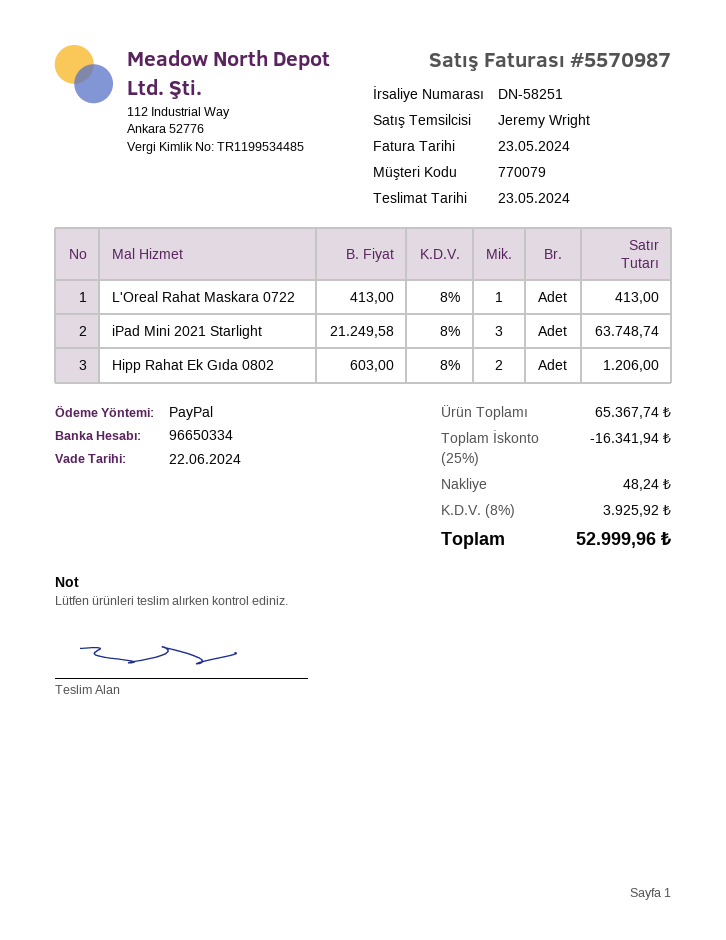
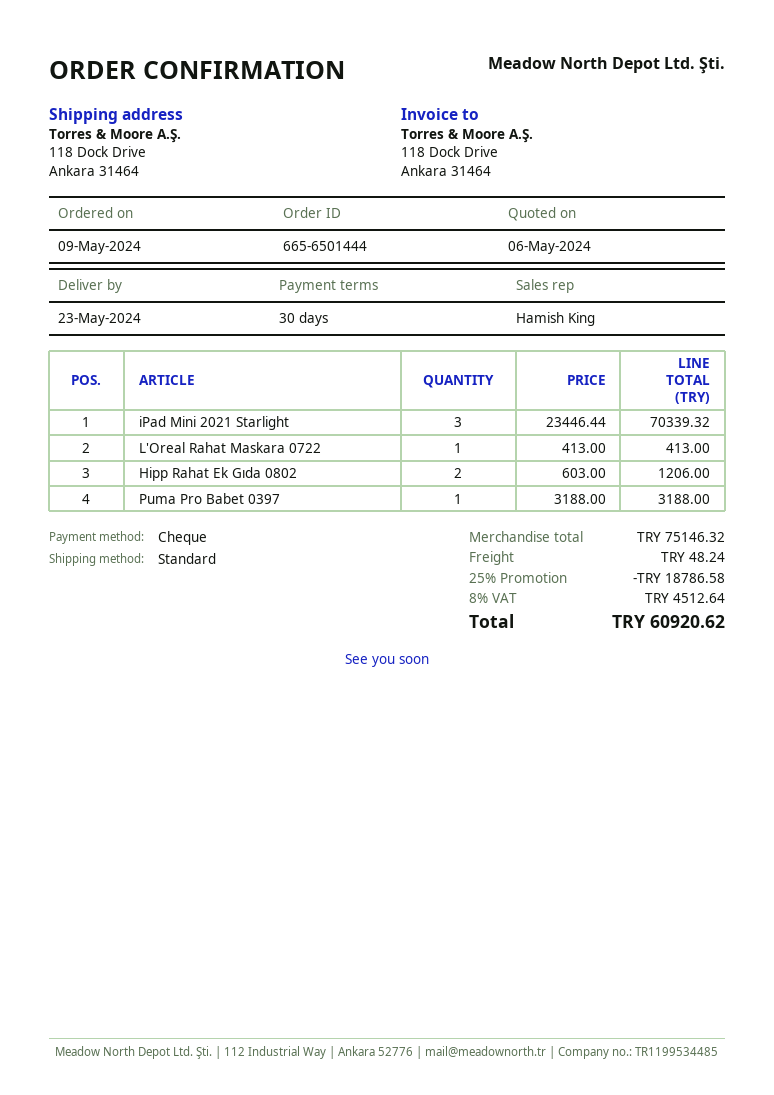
sales rep: Jeremy Wright -> Hamish King
payment method: PayPal -> cheque
iPad Mini 2021 Starlight: 3 x 21249.58 = 63748.74 -> 3 x 23446.44 = 70339.32
Puma Pro Babet 0397: none -> 1 x 3188.00 = 3188.00
subtotal: 65367.74 -> 75146.32
discount: 25% = 16341.94 -> 25% = 18786.58
tax: 8% = 3925.92 -> 8% = 4512.64
total: 52999.96 -> 60920.62

